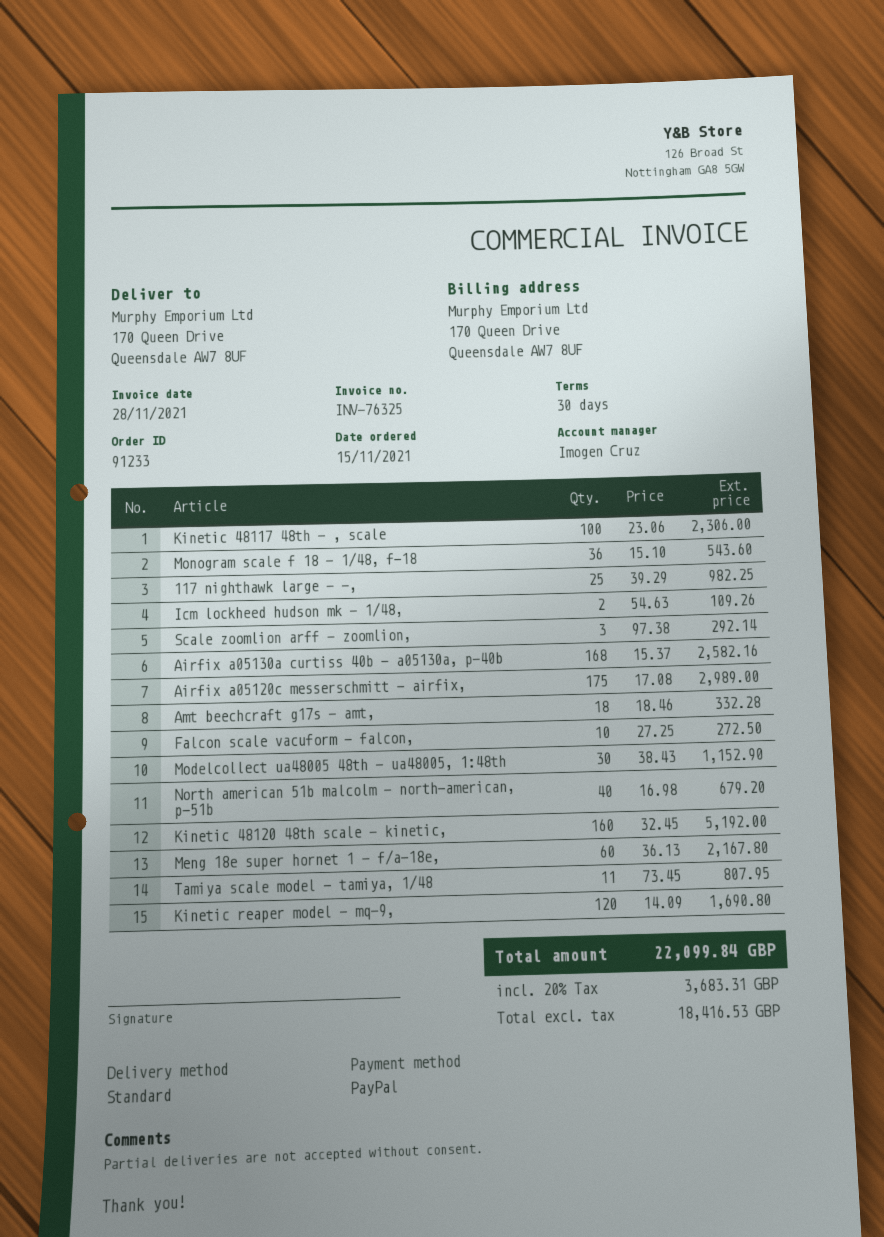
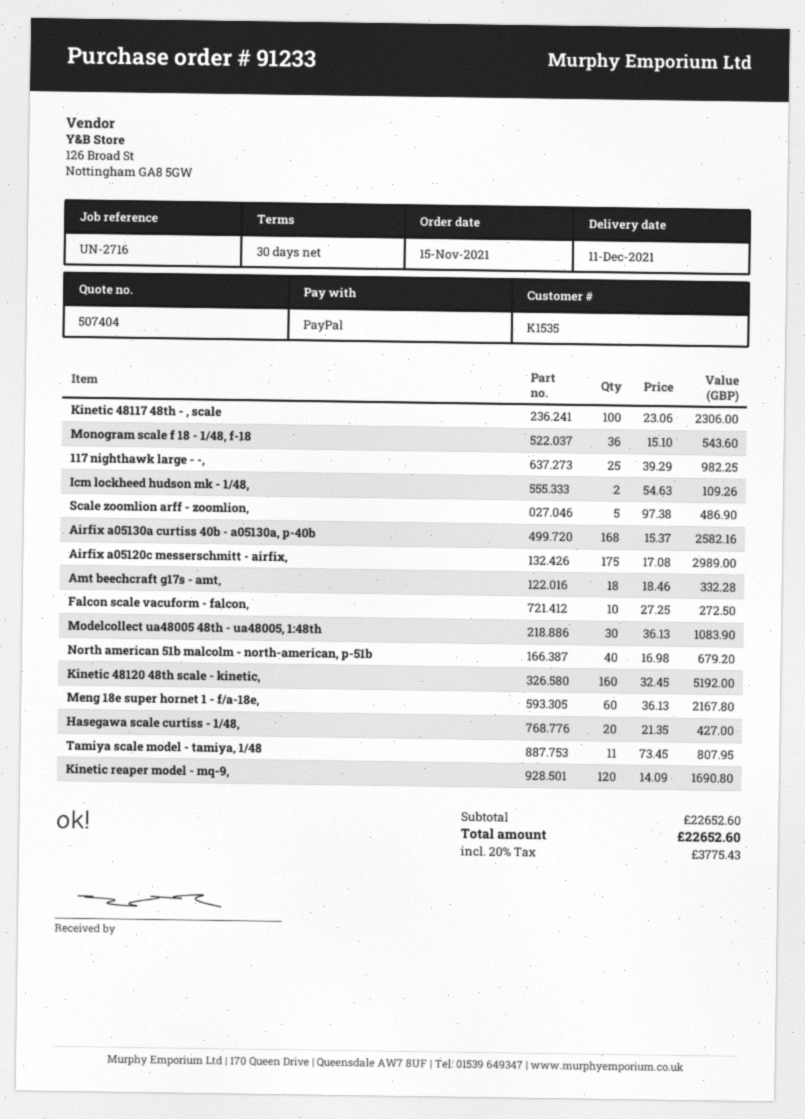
Scale zoomlion arff - zoomlion,: 3 x 97.38 = 292.14 -> 5 x 97.38 = 486.90
Modelcollect ua48005 48th - ua48005, 1:48th: 30 x 38.43 = 1152.90 -> 30 x 36.13 = 1083.90
Hasegawa scale curtiss - 1/48,: none -> 20 x 21.35 = 427.00
tax: 20% = 3683.31 -> 20% = 3775.43
total: 22099.84 -> 22652.60

